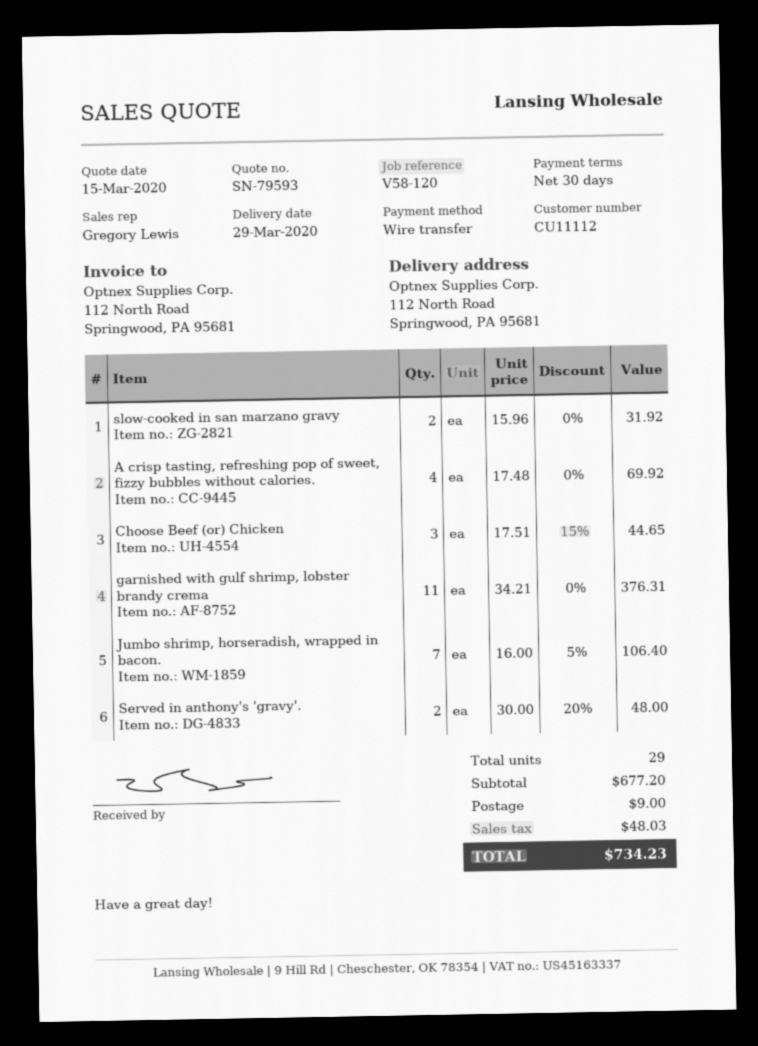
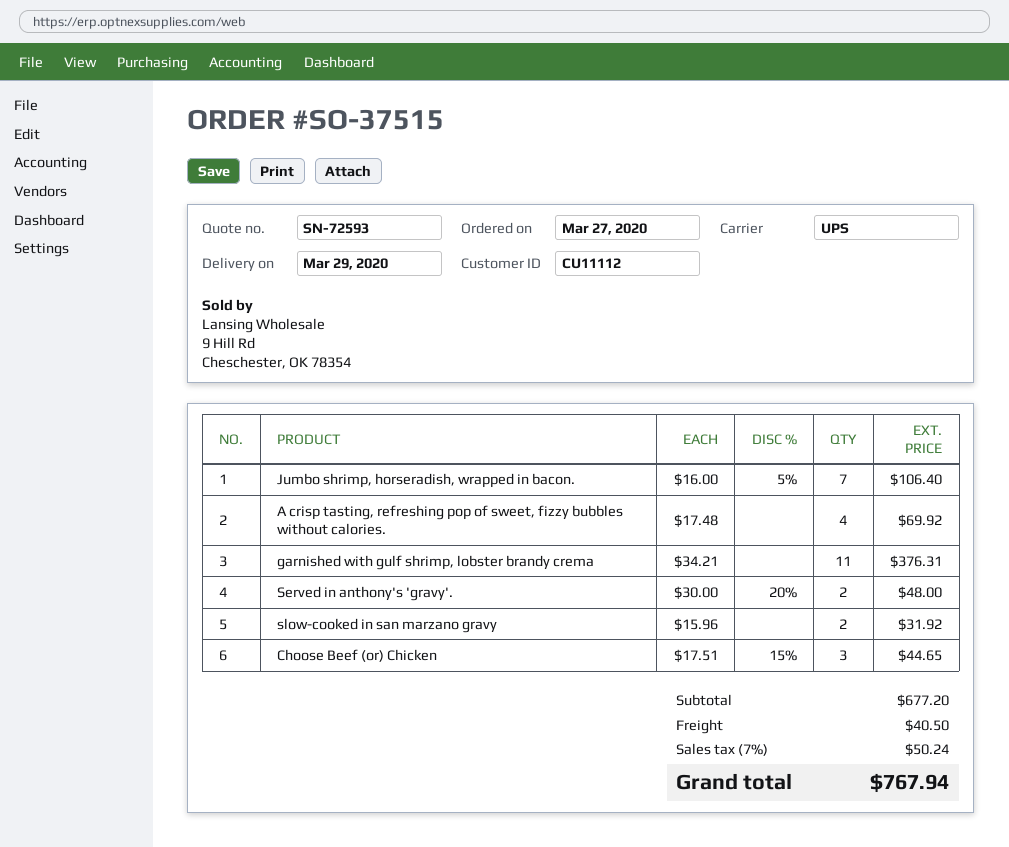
quote number: SN-79593 -> SN-72593
shipping: 9.00 -> 40.50
tax: 48.03 -> 50.24
total: 734.23 -> 767.94

